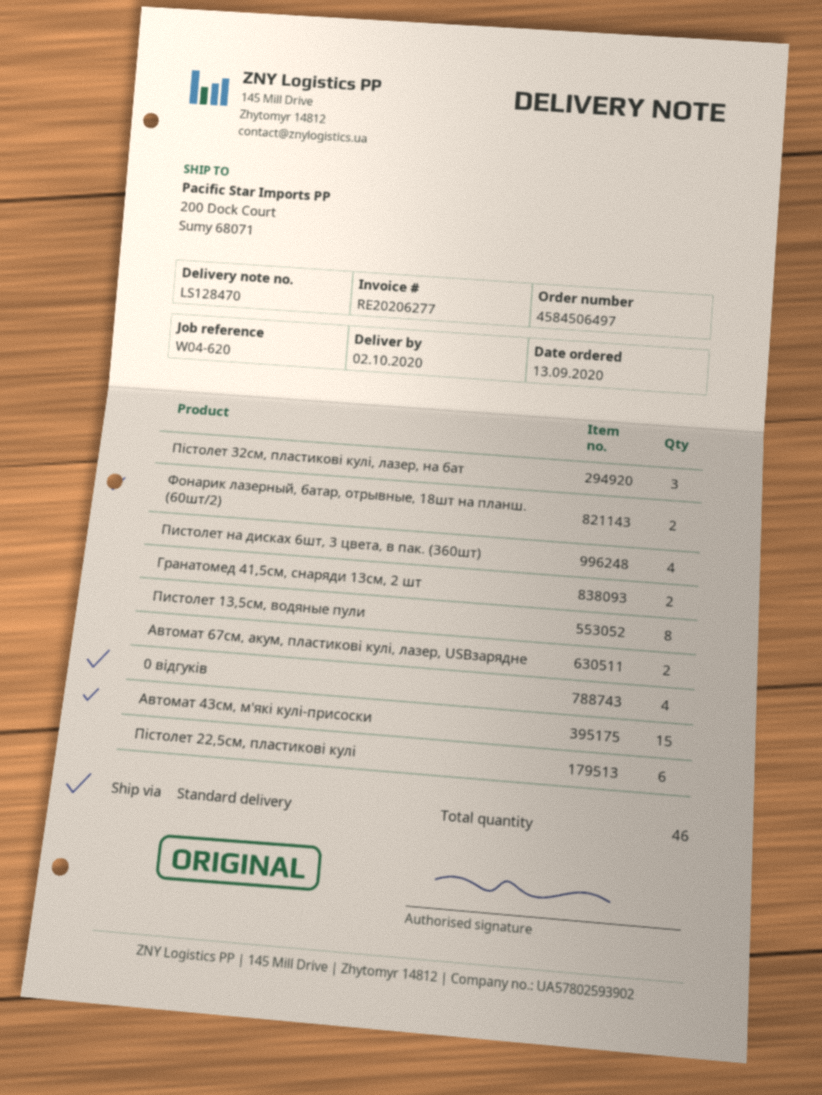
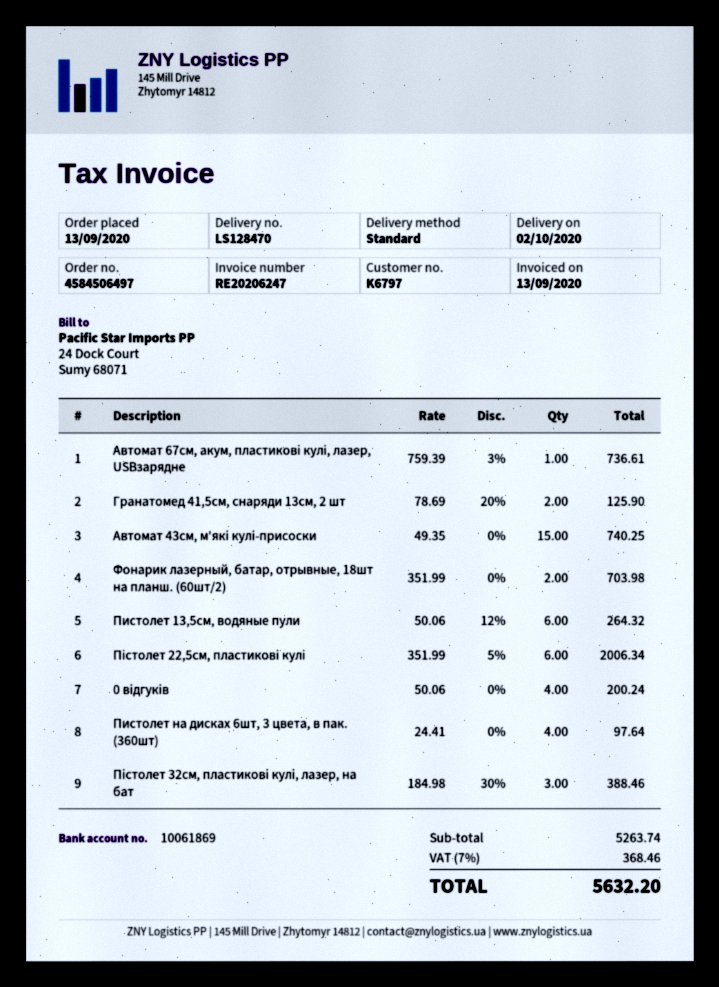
invoice number: RE20206277 -> RE20206247
Пистолет 13,5см, водяные пули: 8 -> 6
Автомат 67см, акум, пластикові кулі, лазер, USBзарядне: 2 -> 1

